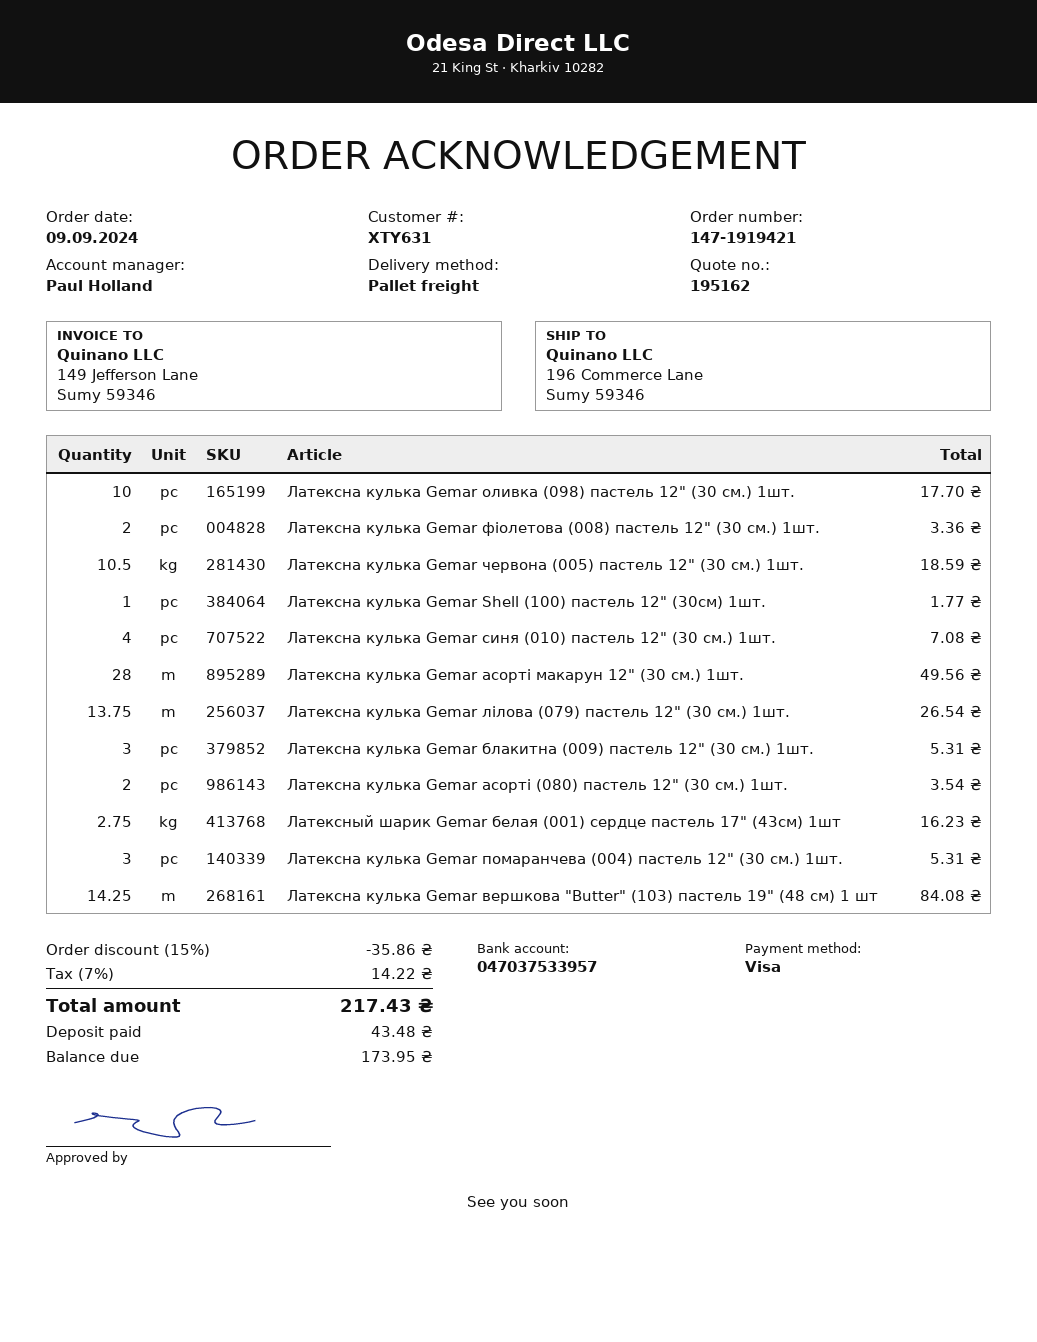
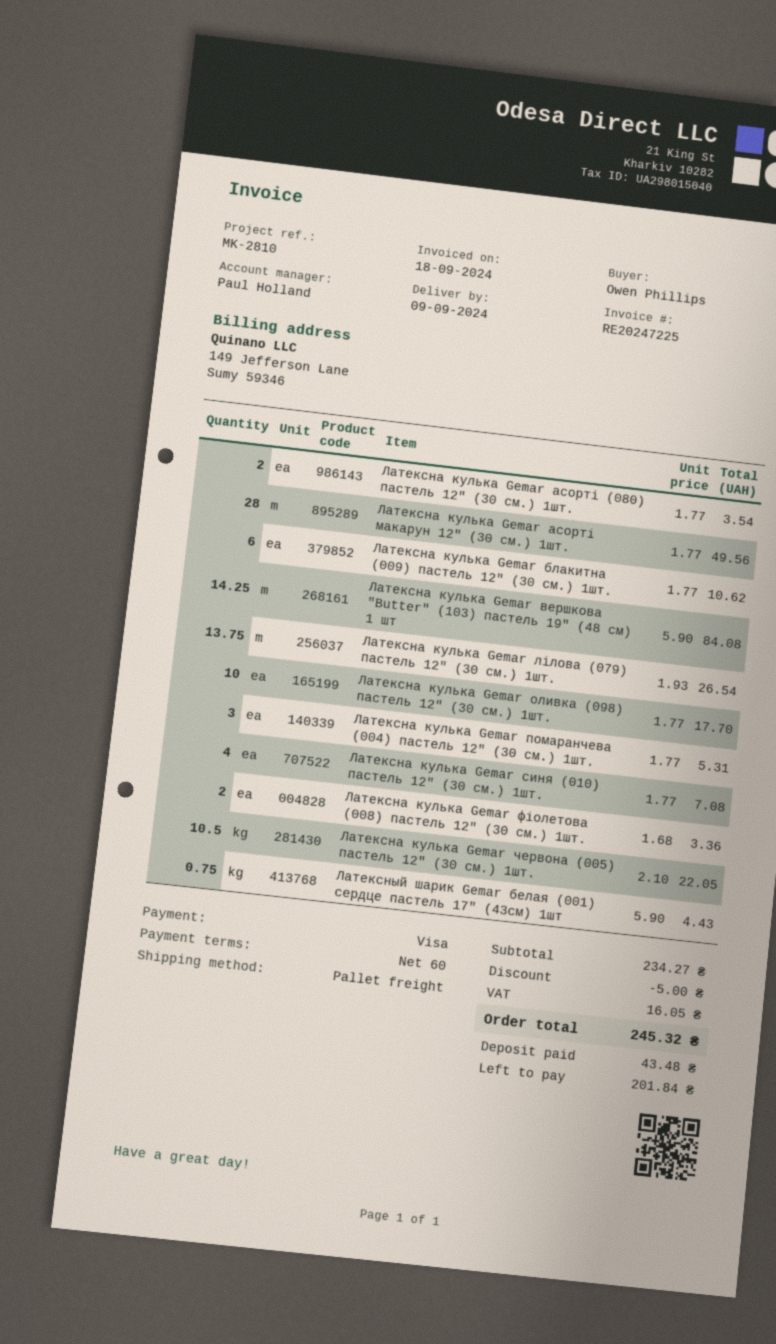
Латексна кулька Gemar червона (005) пастель 12" (30 см.) 1шт.: 10.5 for 18.59 -> 10.5 for 22.05
Латексна кулька Gemar Shell (100) пастель 12" (30см) 1шт.: 1 for 1.77 -> none
Латексна кулька Gemar блакитна (009) пастель 12" (30 см.) 1шт.: 3 for 5.31 -> 6 for 10.62
Латексный шарик Gemar белая (001) сердце пастель 17" (43см) 1шт: 2.75 for 16.23 -> 0.75 for 4.43
discount: 35.86 -> 5.00
tax: 14.22 -> 16.05
total: 217.43 -> 245.32
balance: 173.95 -> 201.84

